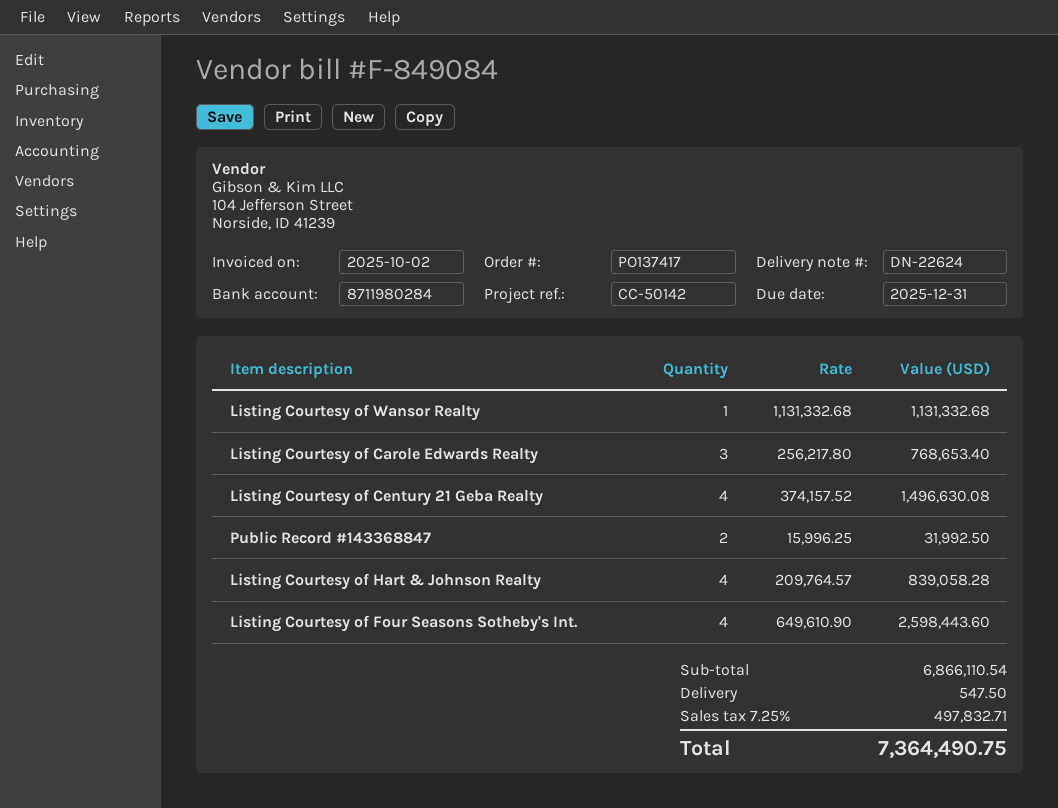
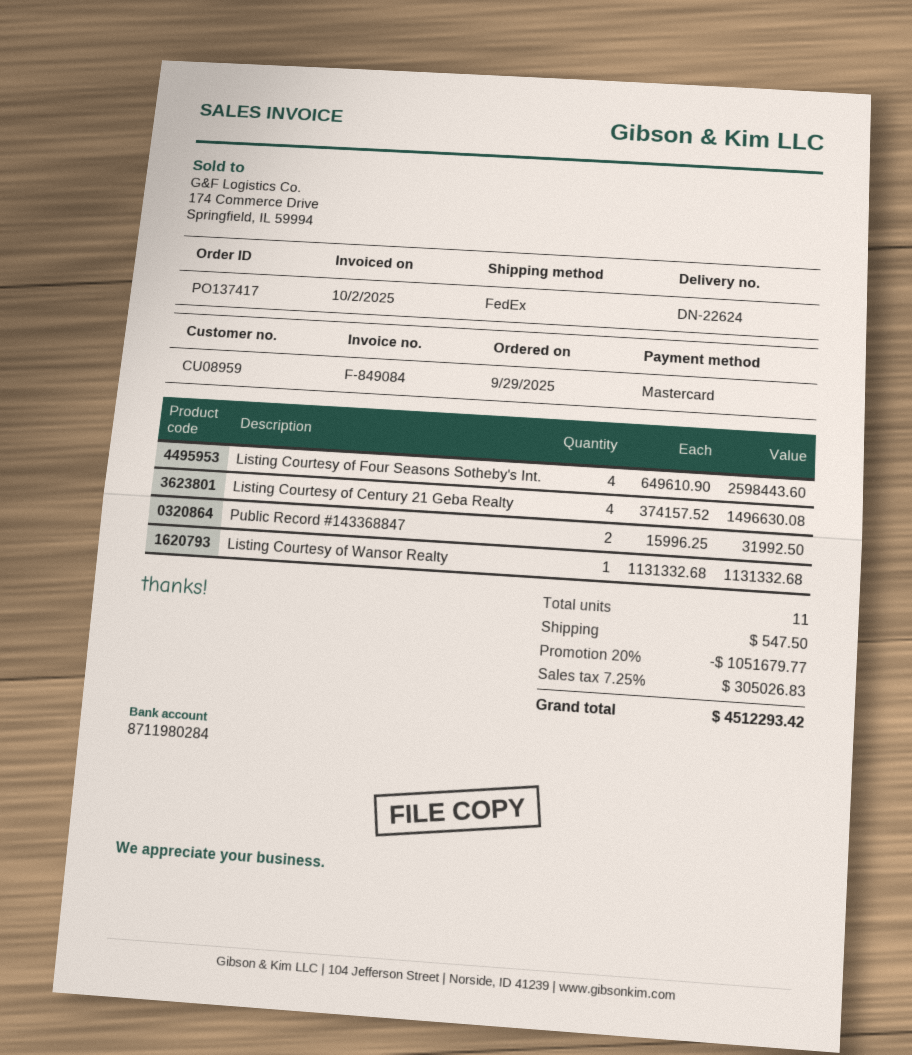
Listing Courtesy of Carole Edwards Realty: 3 x 256217.80 = 768653.40 -> none
Listing Courtesy of Hart & Johnson Realty: 4 x 209764.57 = 839058.28 -> none
discount: none -> 20% = 1051679.77
tax: 7.25% = 497832.71 -> 7.25% = 305026.83
total: 7364490.75 -> 4512293.42

